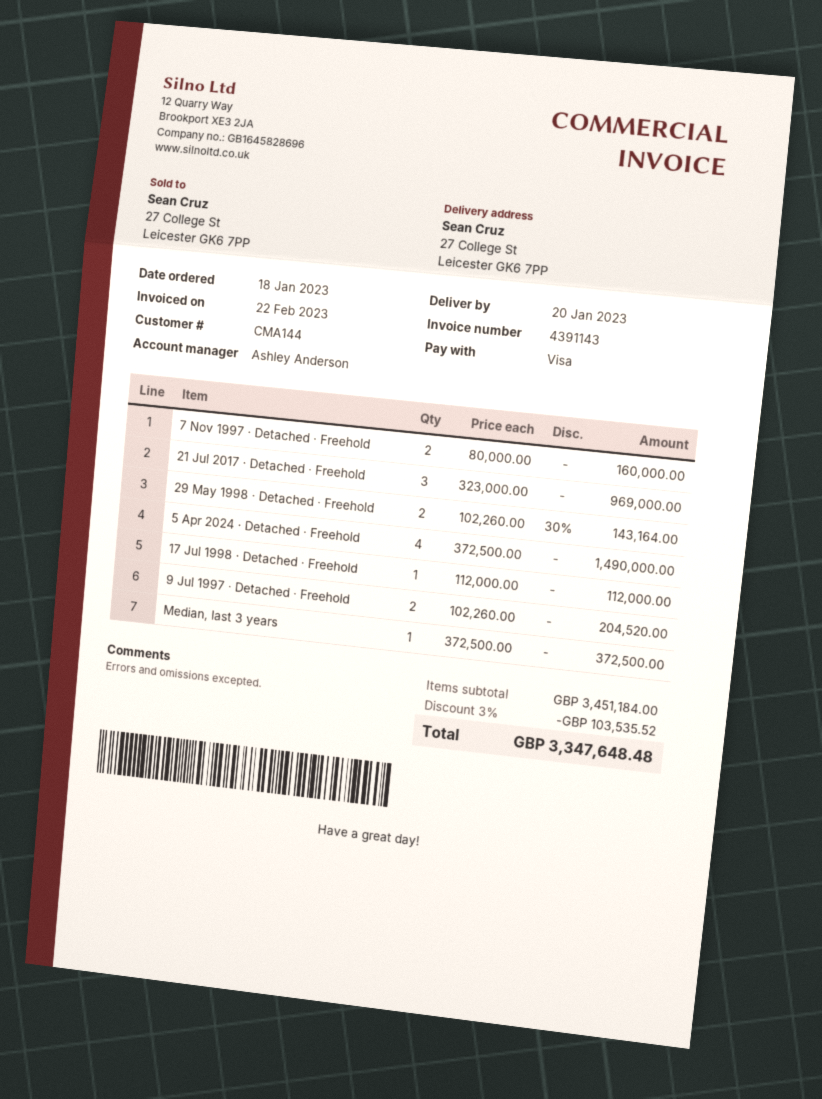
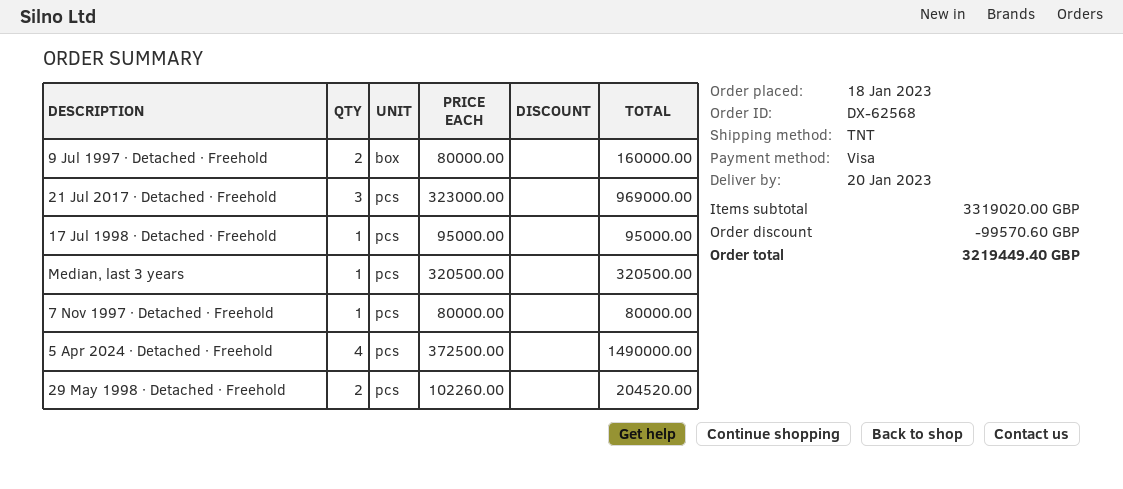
7 Nov 1997 · Detached · Freehold: 2 x 80000.00 = 160000.00 -> 1 x 80000.00 = 80000.00
29 May 1998 · Detached · Freehold: 2 x 102260.00 - 30% = 143164.00 -> 2 x 102260.00 = 204520.00
17 Jul 1998 · Detached · Freehold: 1 x 112000.00 = 112000.00 -> 1 x 95000.00 = 95000.00
9 Jul 1997 · Detached · Freehold: 2 x 102260.00 = 204520.00 -> 2 x 80000.00 = 160000.00
Median, last 3 years: 1 x 372500.00 = 372500.00 -> 1 x 320500.00 = 320500.00
subtotal: 3451184.00 -> 3319020.00
discount: 103535.52 -> 99570.60
total: 3347648.48 -> 3219449.40

